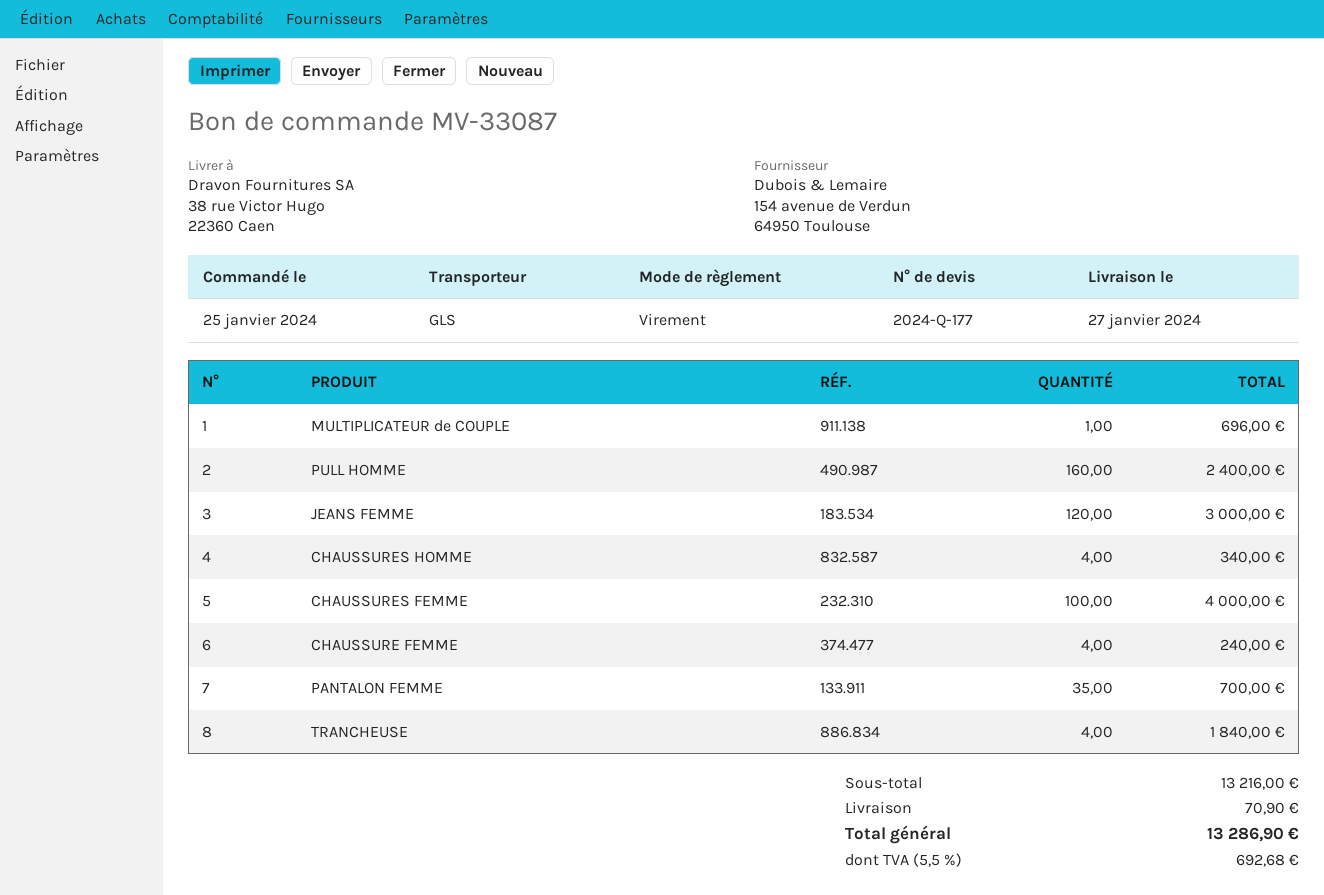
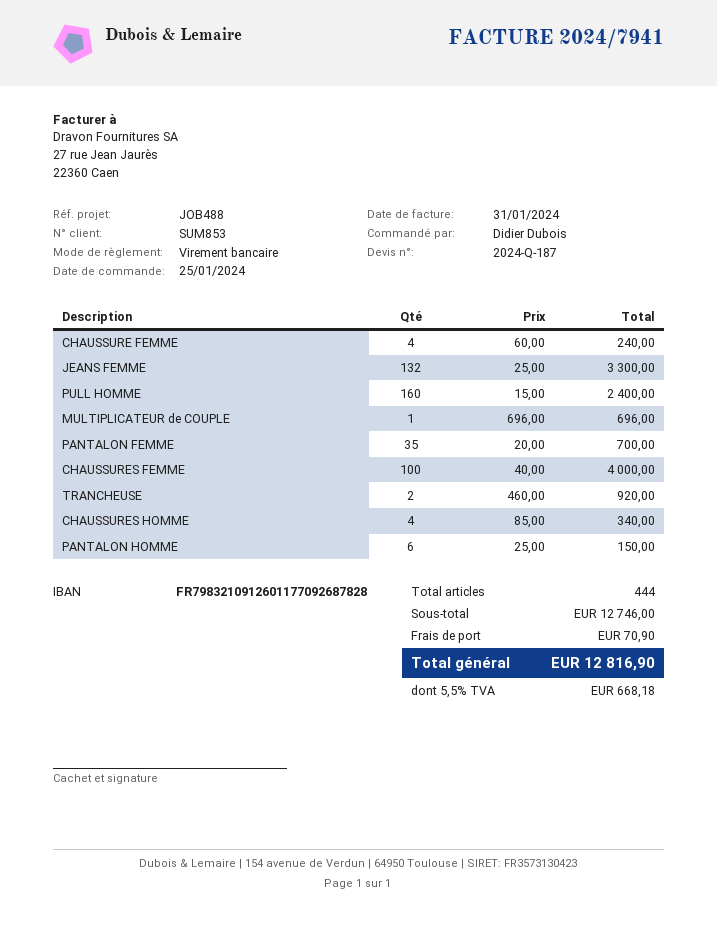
quote number: 2024-Q-177 -> 2024-Q-187
JEANS FEMME: 120 for 3000.00 -> 132 for 3300.00
TRANCHEUSE: 4 for 1840.00 -> 2 for 920.00
PANTALON HOMME: none -> 6 for 150.00
subtotal: 13216.00 -> 12746.00
tax: 5.5% = 692.68 -> 5.5% = 668.18
total: 13286.90 -> 12816.90

